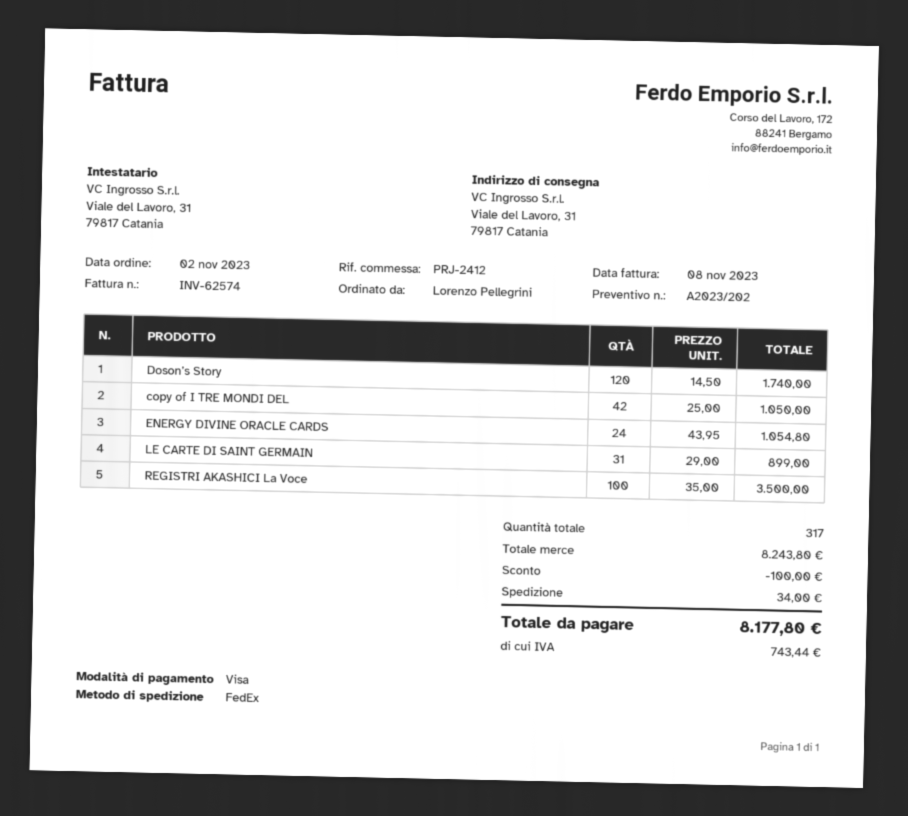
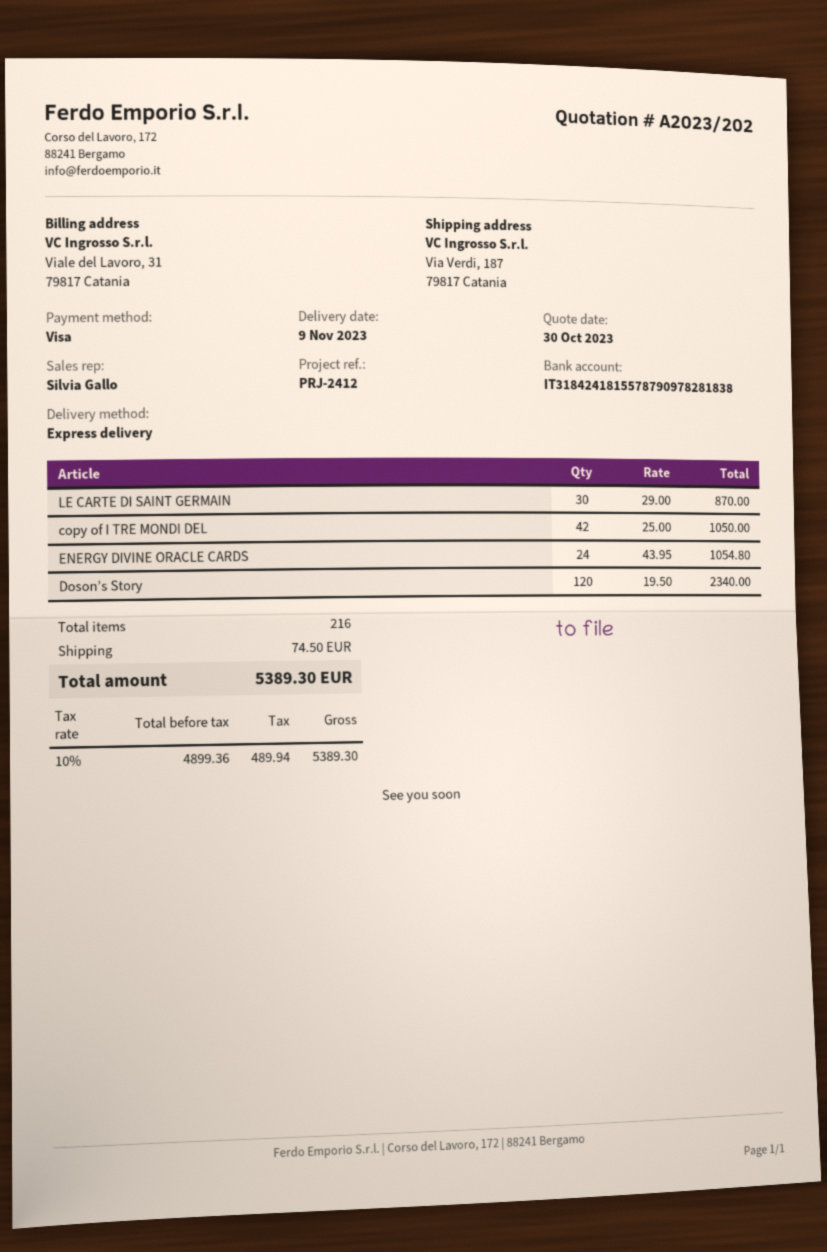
shipping method: FedEx -> express
ship to: Viale del Lavoro, 31, 79817 Catania -> Via Verdi, 187, 79817 Catania
Doson’s Story: 120 x 14.50 = 1740.00 -> 120 x 19.50 = 2340.00
LE CARTE DI SAINT GERMAIN: 31 x 29.00 = 899.00 -> 30 x 29.00 = 870.00
REGISTRI AKASHICI La Voce: 100 x 35.00 = 3500.00 -> none
total quantity: 317 -> 216
discount: 100.00 -> none
shipping: 34.00 -> 74.50
tax: 743.44 -> 489.94
total: 8177.80 -> 5389.30

